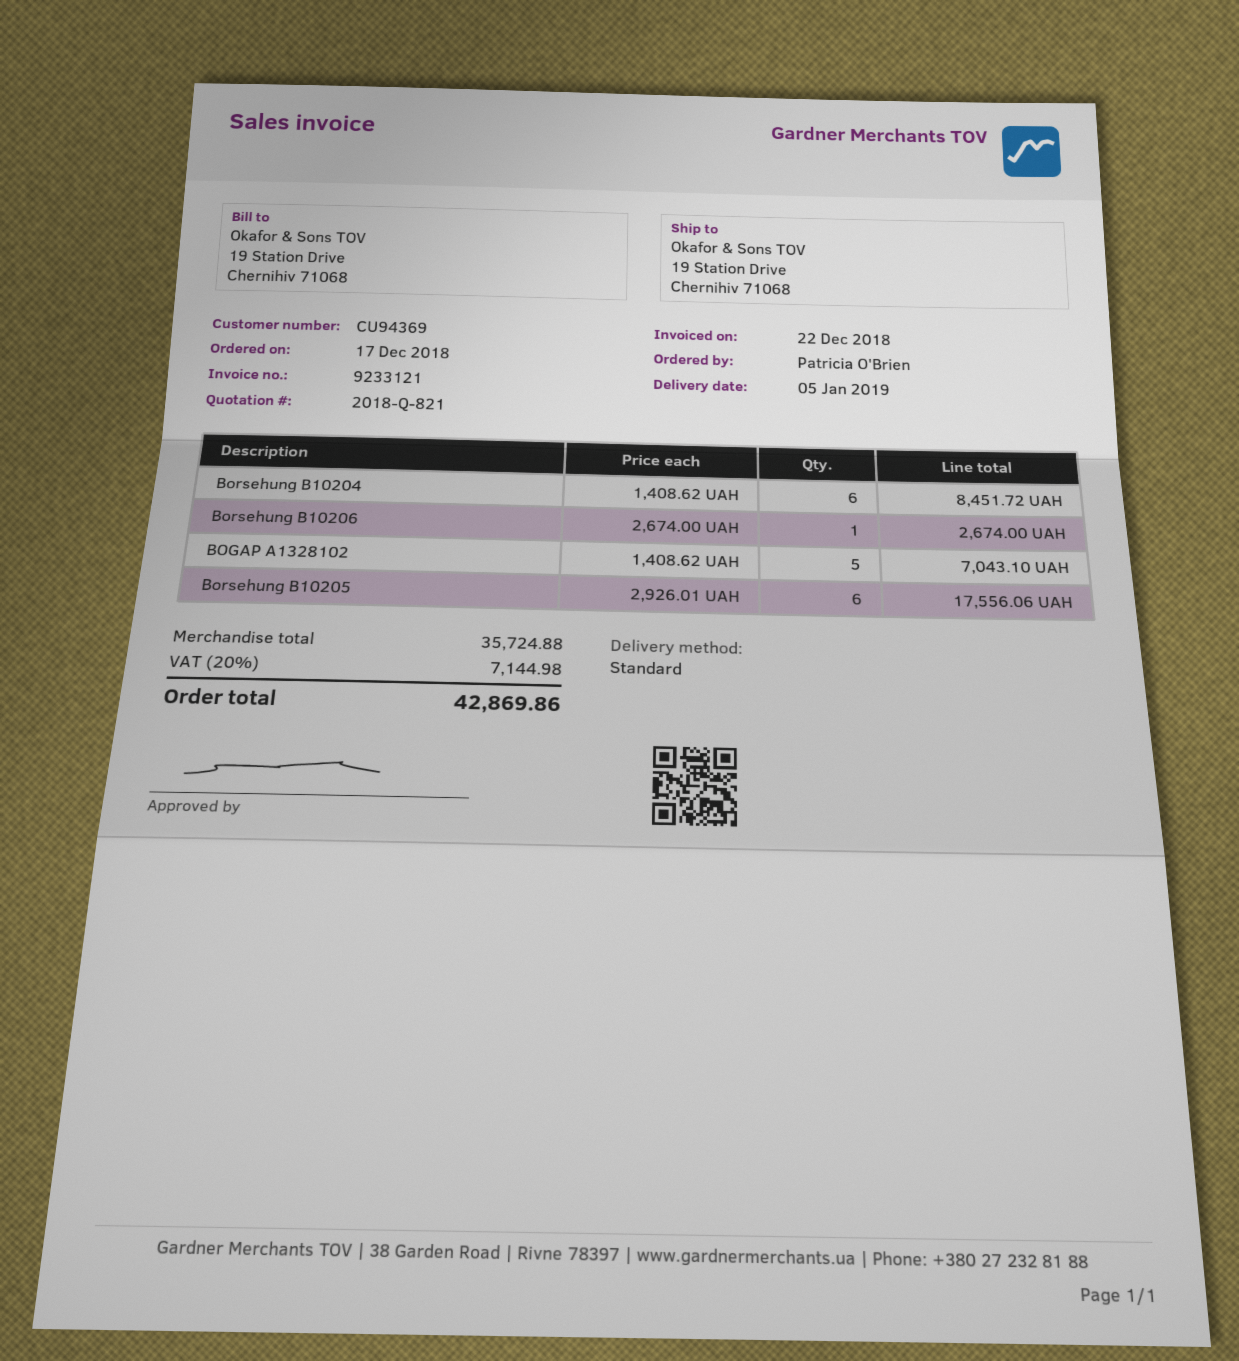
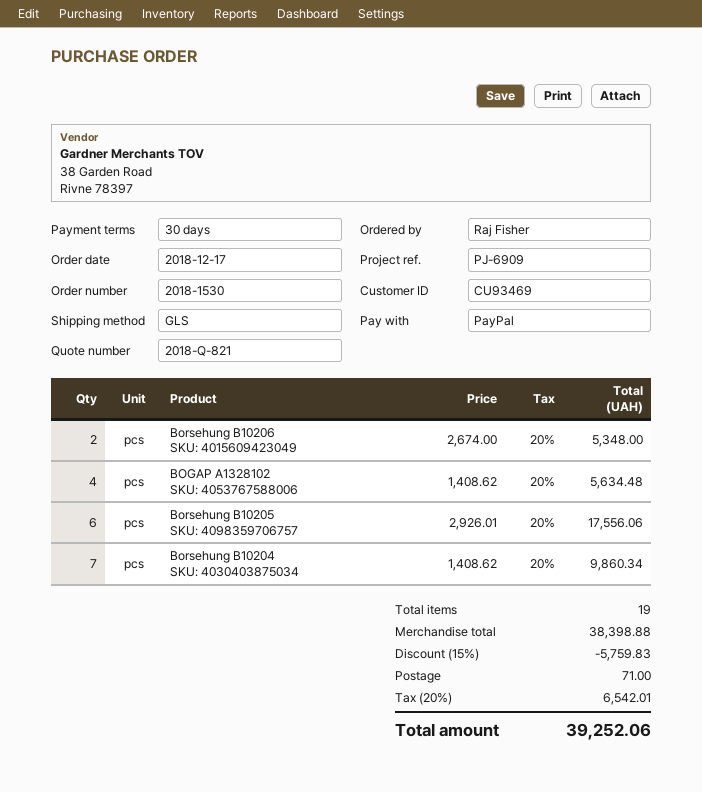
customer number: CU94369 -> CU93469
ordered by: Patricia O'Brien -> Raj Fisher
shipping method: standard -> GLS
Borsehung B10204: 6 x 1408.62 = 8451.72 -> 7 x 1408.62 = 9860.34
Borsehung B10206: 1 x 2674.00 = 2674.00 -> 2 x 2674.00 = 5348.00
BOGAP A1328102: 5 x 1408.62 = 7043.10 -> 4 x 1408.62 = 5634.48
subtotal: 35724.88 -> 38398.88
discount: none -> 15% = 5759.83
shipping: none -> 71.00
tax: 20% = 7144.98 -> 20% = 6542.01
total: 42869.86 -> 39252.06

